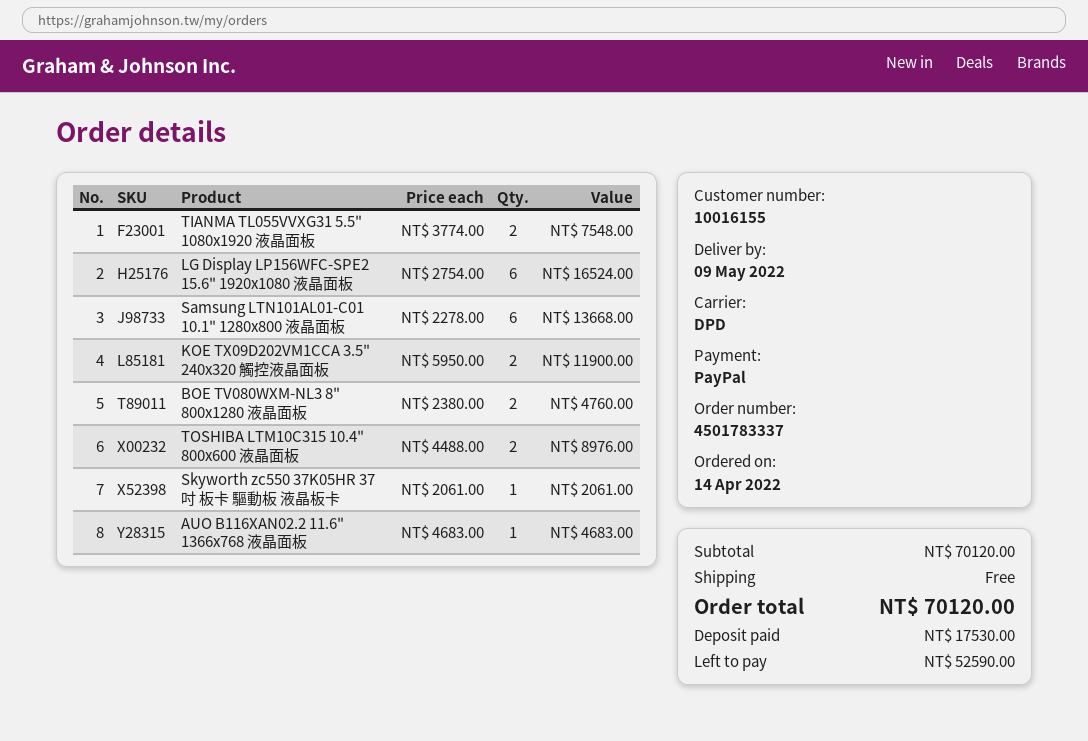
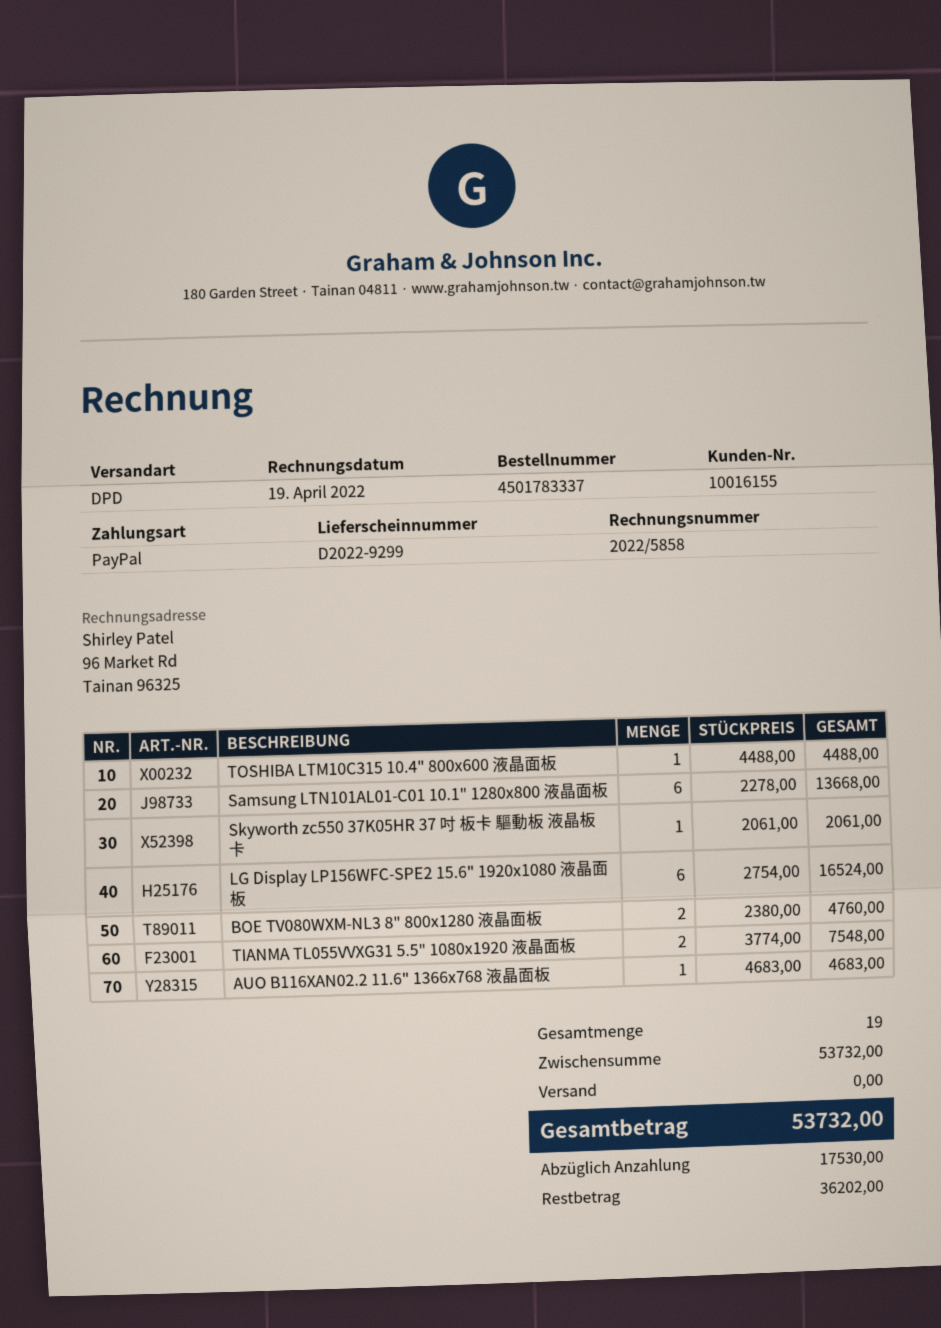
KOE TX09D202VM1CCA 3.5" 240x320 觸控液晶面板: 2 x 5950.00 = 11900.00 -> none
TOSHIBA LTM10C315 10.4" 800x600 液晶面板: 2 x 4488.00 = 8976.00 -> 1 x 4488.00 = 4488.00
subtotal: 70120.00 -> 53732.00
total: 70120.00 -> 53732.00
balance: 52590.00 -> 36202.00

